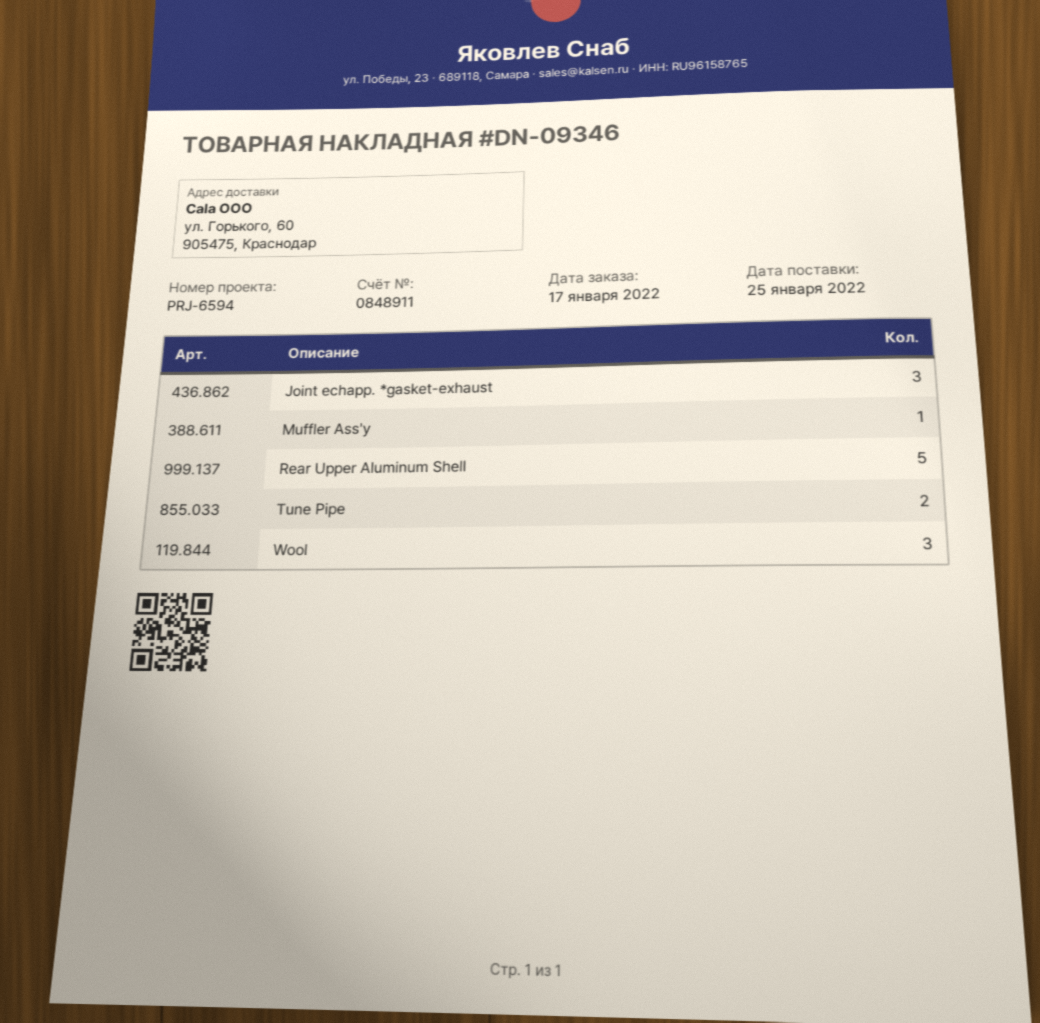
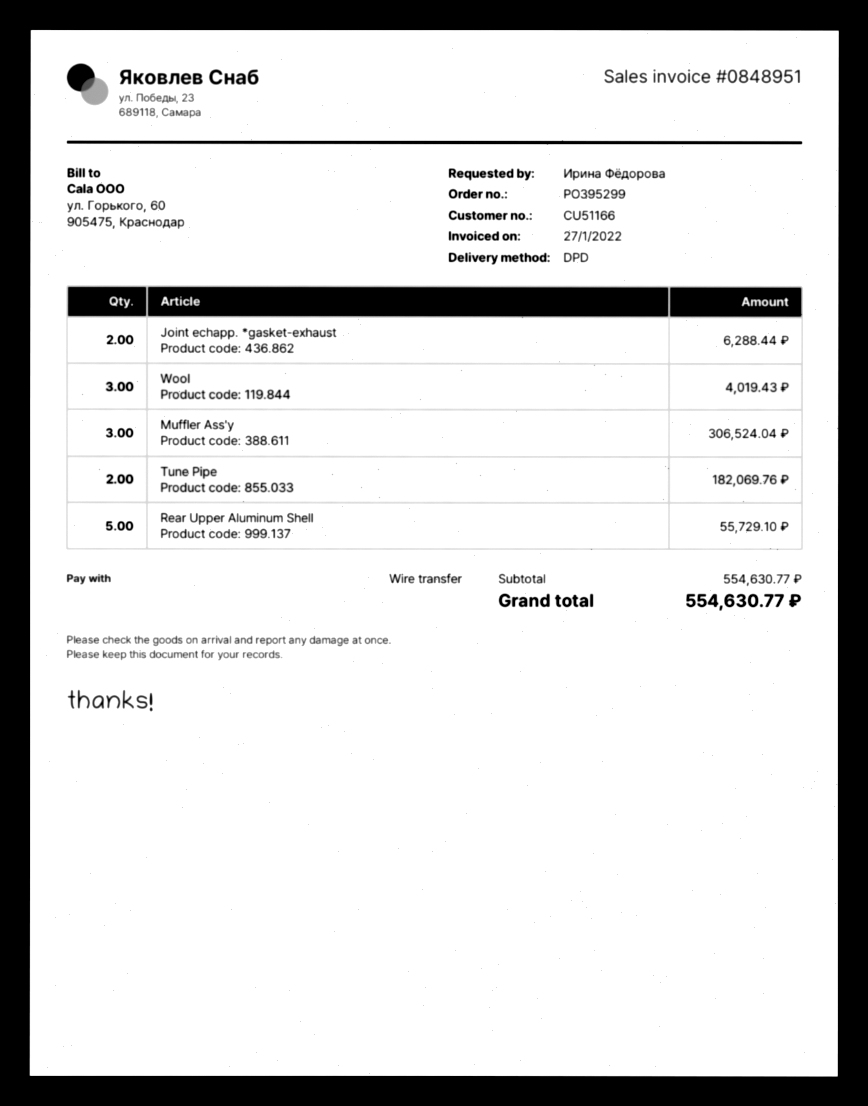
invoice number: 0848911 -> 0848951
Joint echapp. *gasket-exhaust: 3 -> 2
Muffler Ass'y: 1 -> 3

